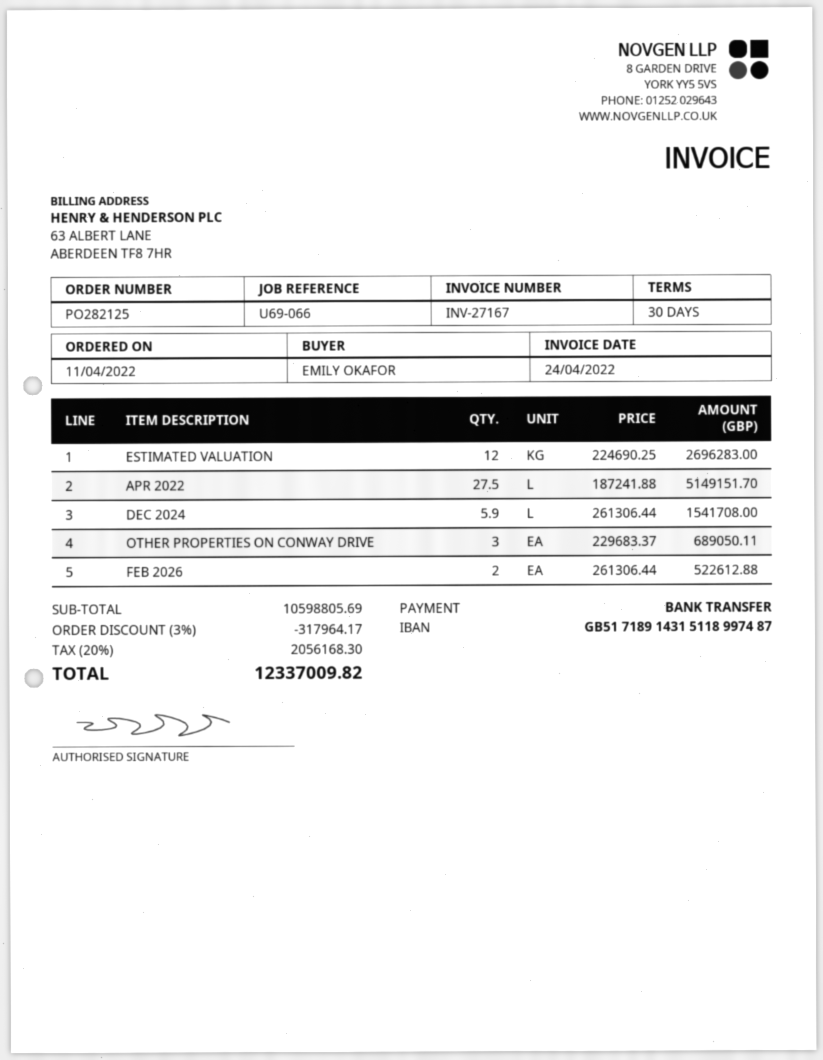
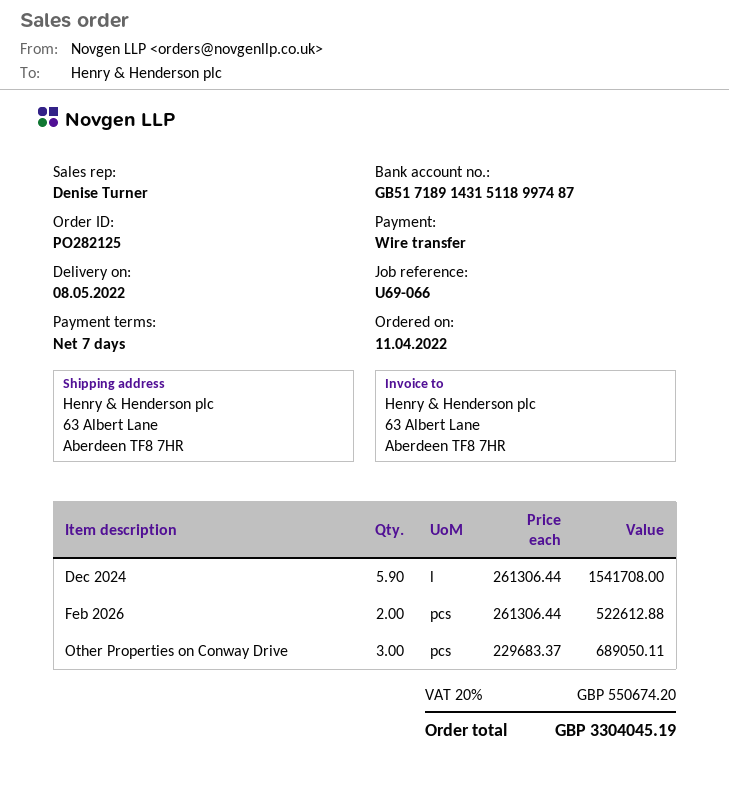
payment terms: 30 days -> 7 days
ESTIMATED VALUATION: 12 x 224690.25 = 2696283.00 -> none
APR 2022: 27.5 x 187241.88 = 5149151.70 -> none
discount: 3% = 317964.17 -> none
tax: 20% = 2056168.30 -> 20% = 550674.20
total: 12337009.82 -> 3304045.19

